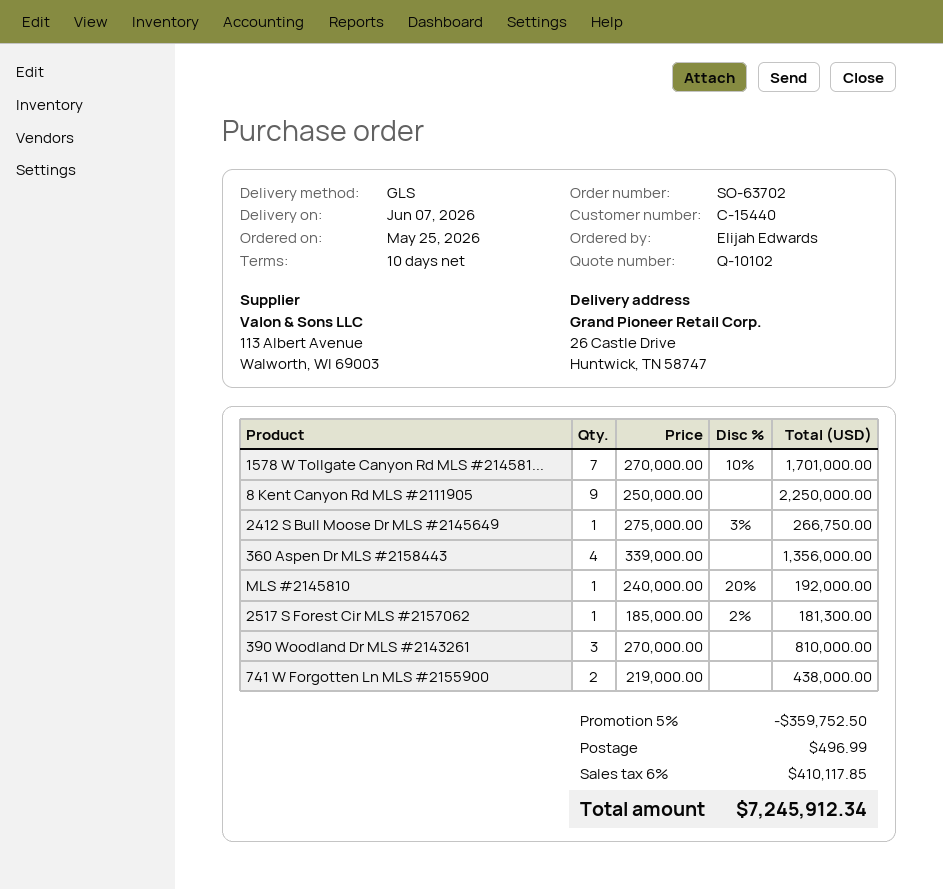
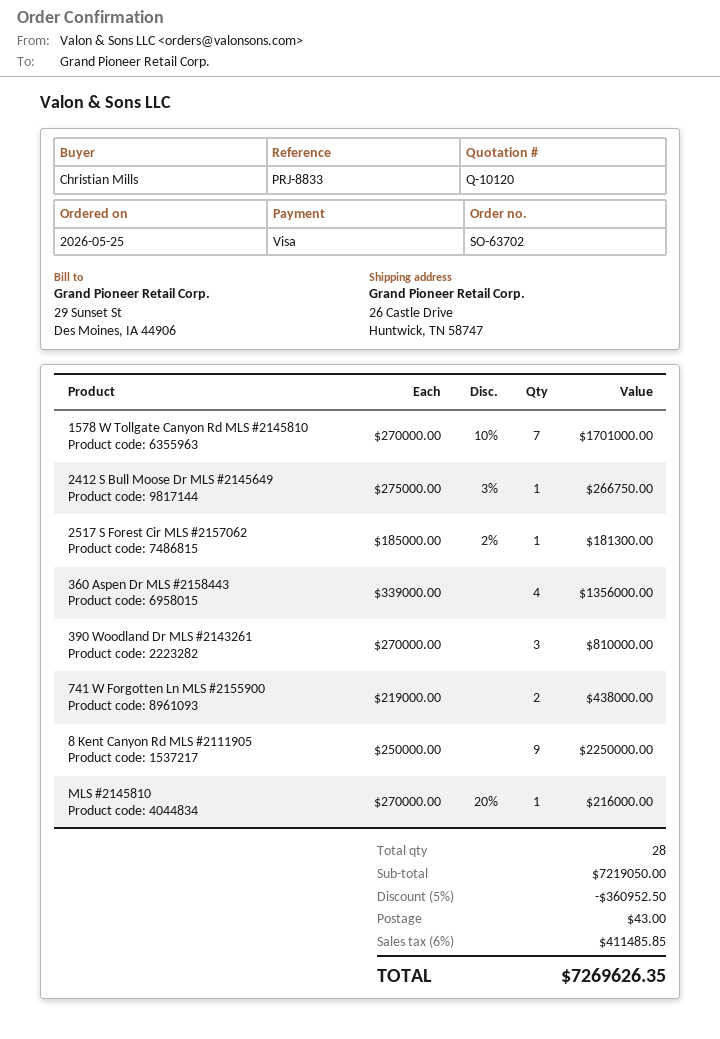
quote number: Q-10102 -> Q-10120
ordered by: Elijah Edwards -> Christian Mills
MLS #2145810: 1 x 240000.00 - 20% = 192000.00 -> 1 x 270000.00 - 20% = 216000.00
discount: 5% = 359752.50 -> 5% = 360952.50
shipping: 496.99 -> 43.00
tax: 6% = 410117.85 -> 6% = 411485.85
total: 7245912.34 -> 7269626.35

